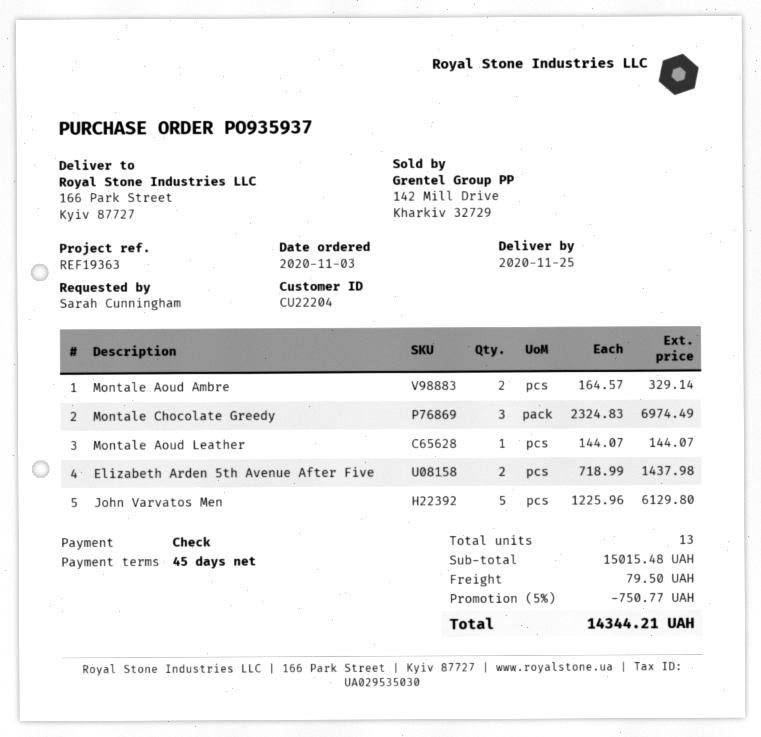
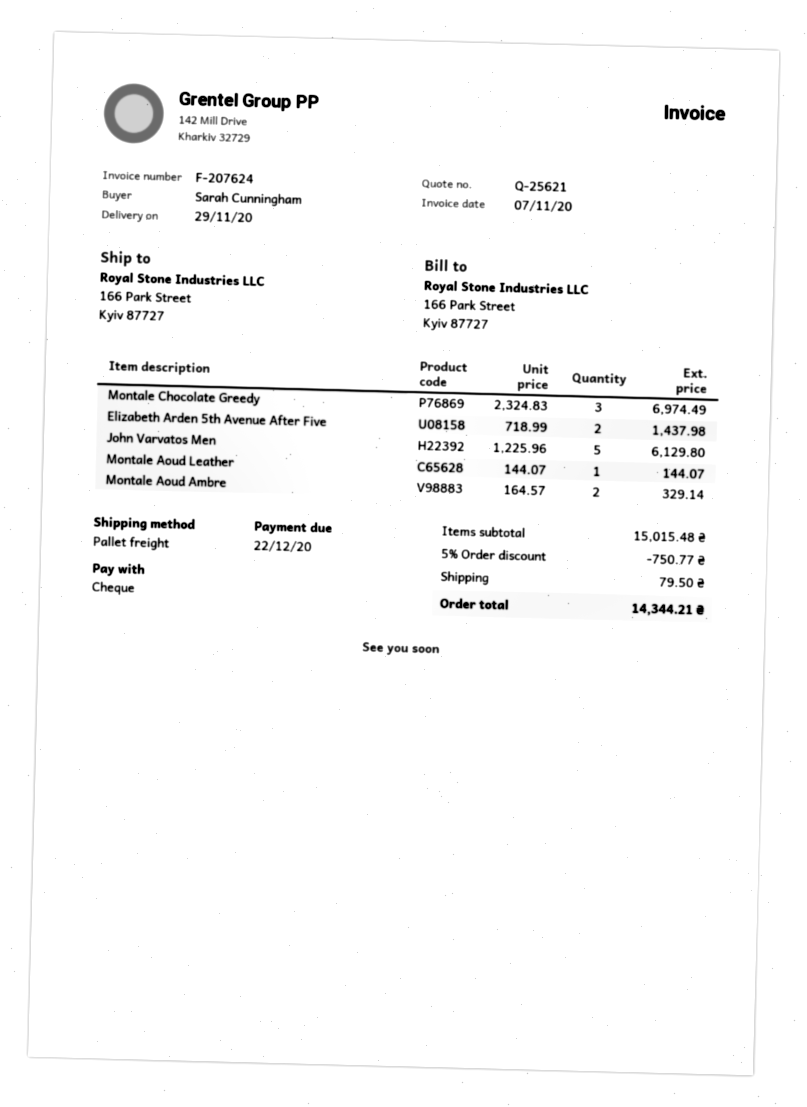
delivery date: 2020-11-25 -> 2020-11-29

